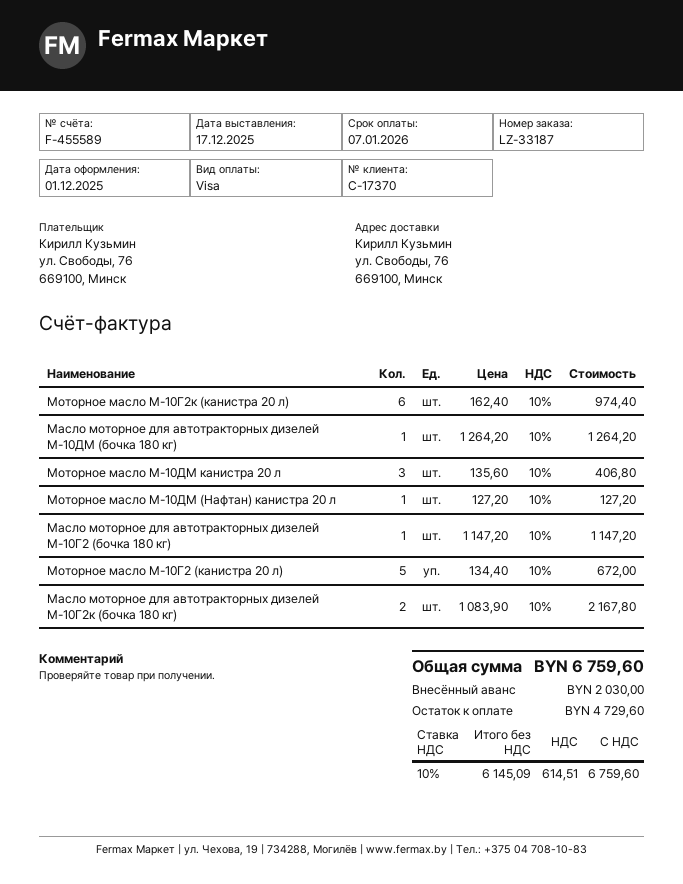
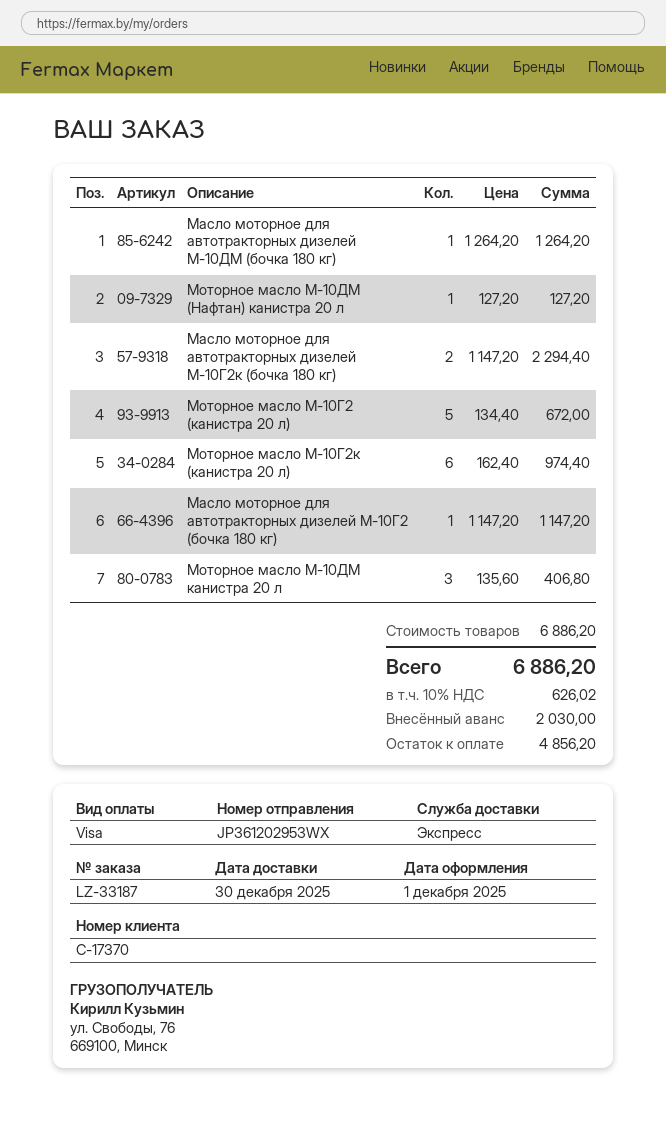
Масло моторное для автотракторных дизелей М-10Г2к (бочка 180 кг): 2 x 1083.90 = 2167.80 -> 2 x 1147.20 = 2294.40
tax: 10% = 614.51 -> 10% = 626.02
total: 6759.60 -> 6886.20
balance: 4729.60 -> 4856.20

